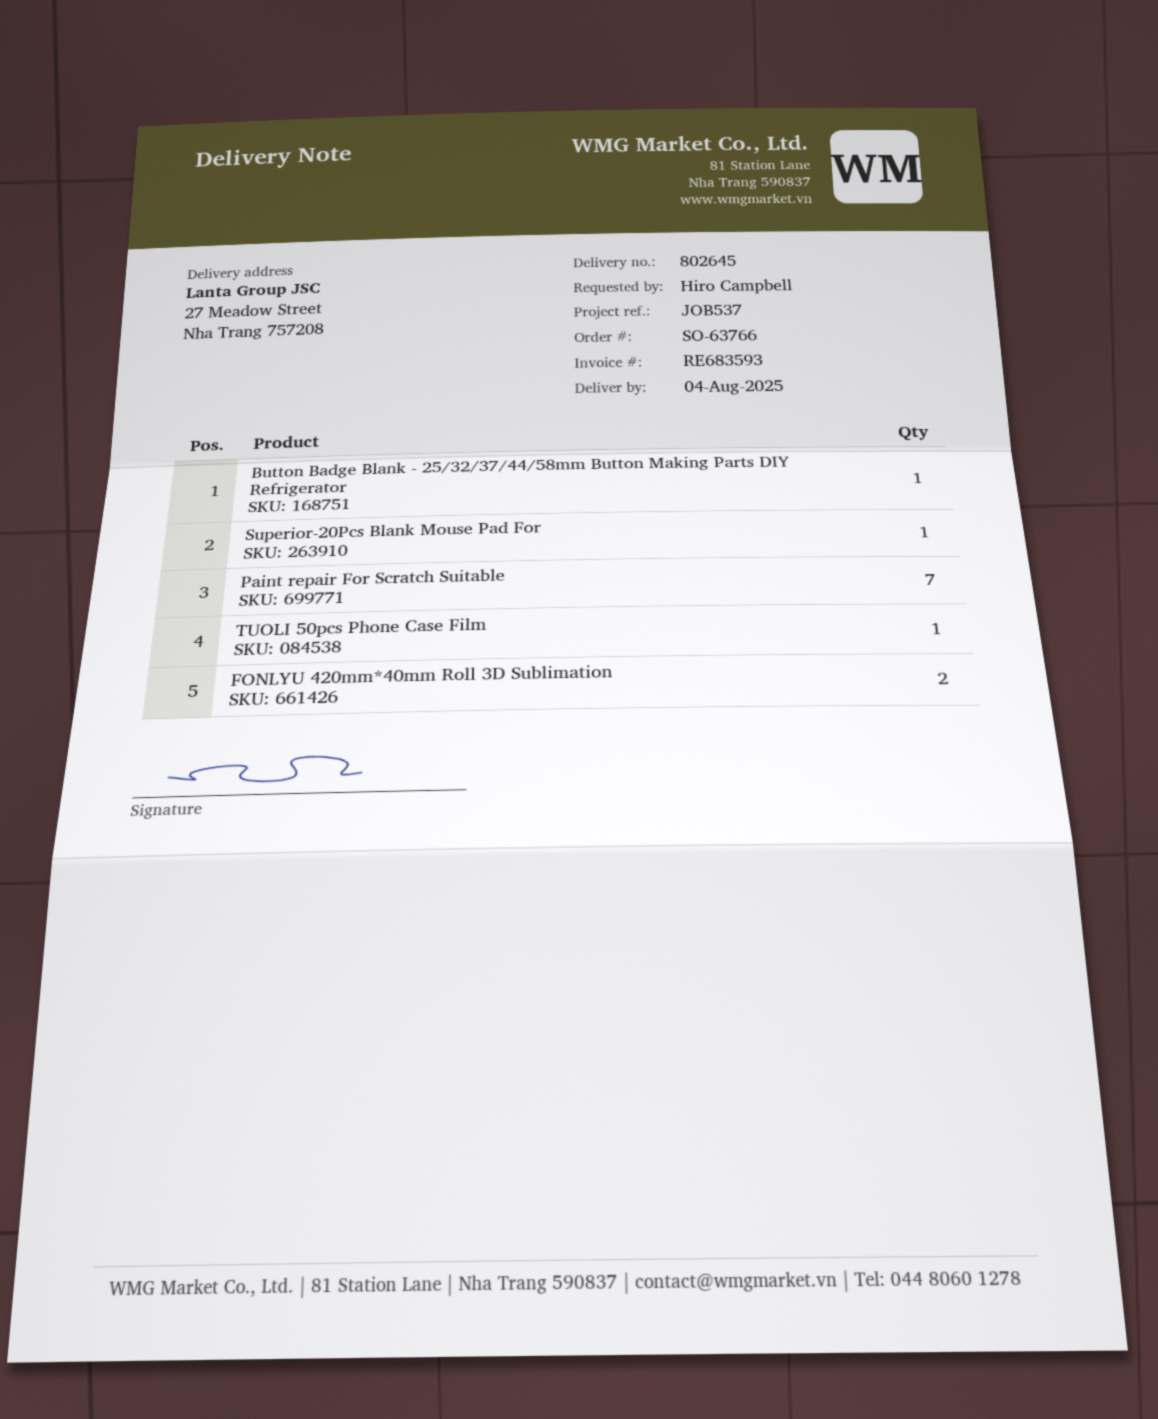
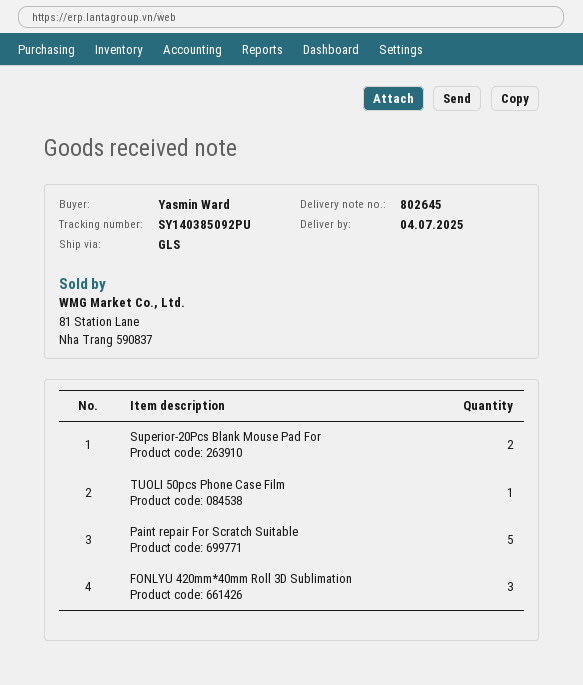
delivery date: 2025-08-04 -> 2025-07-04
ordered by: Hiro Campbell -> Yasmin Ward
Button Badge Blank - 25/32/37/44/58mm Button Making Parts DIY Refrigerator: 1 -> none
Superior-20Pcs Blank Mouse Pad For: 1 -> 2
Paint repair For Scratch Suitable: 7 -> 5
FONLYU 420mm*40mm Roll 3D Sublimation: 2 -> 3

